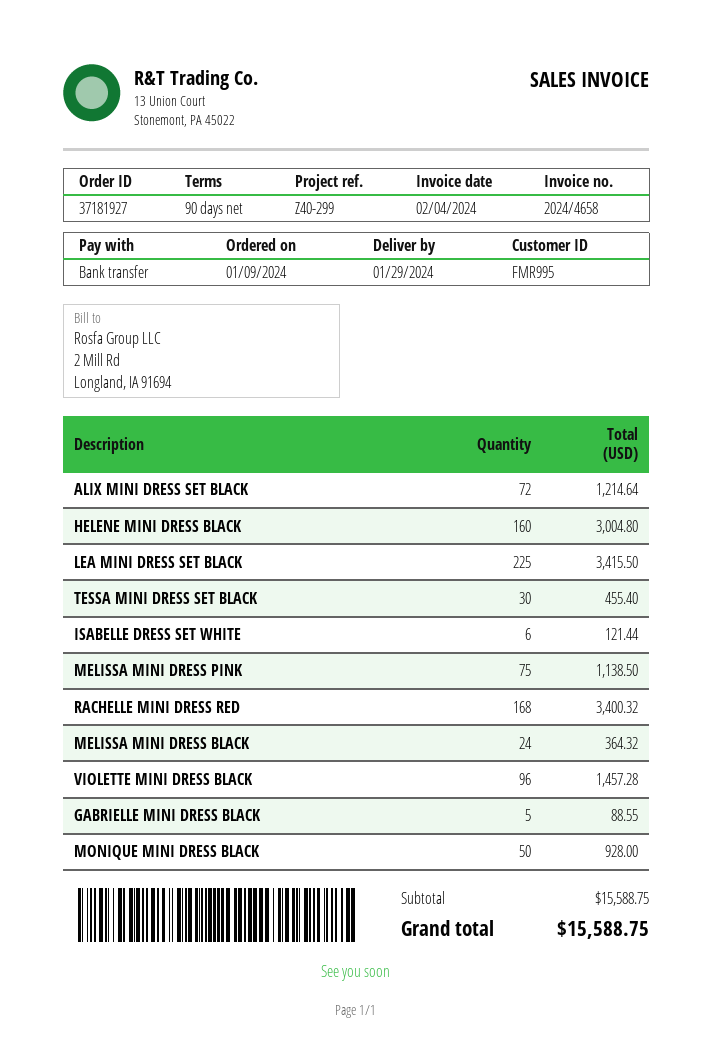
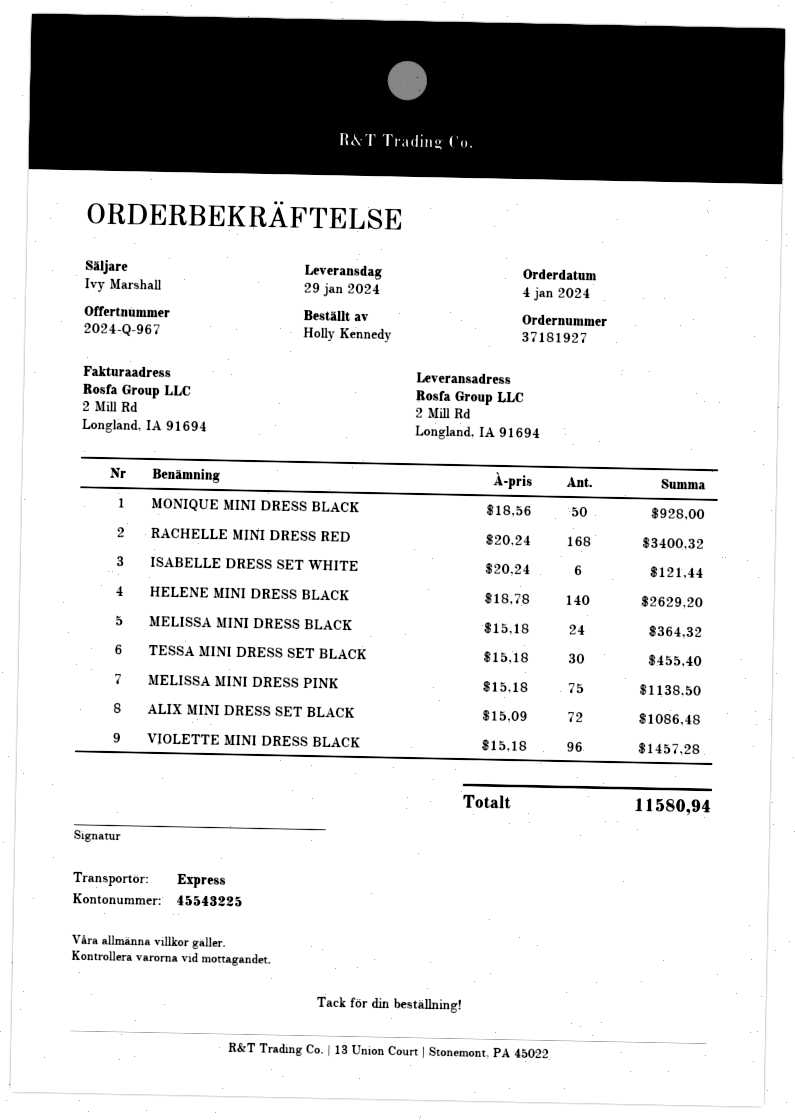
order date: 2024-01-09 -> 2024-01-04
ALIX MINI DRESS SET BLACK: 72 for 1214.64 -> 72 for 1086.48
HELENE MINI DRESS BLACK: 160 for 3004.80 -> 140 for 2629.20
LEA MINI DRESS SET BLACK: 225 for 3415.50 -> none
GABRIELLE MINI DRESS BLACK: 5 for 88.55 -> none
total: 15588.75 -> 11580.94

